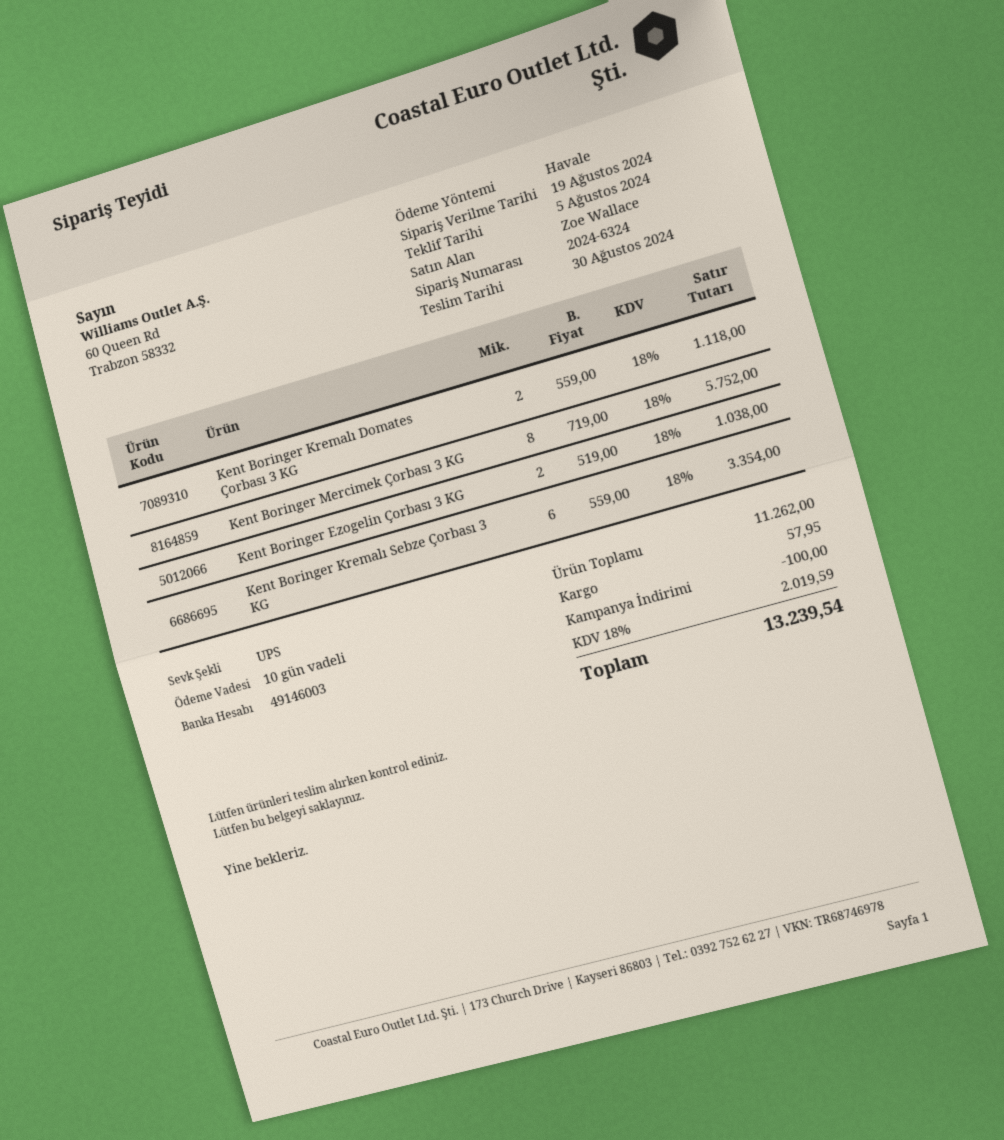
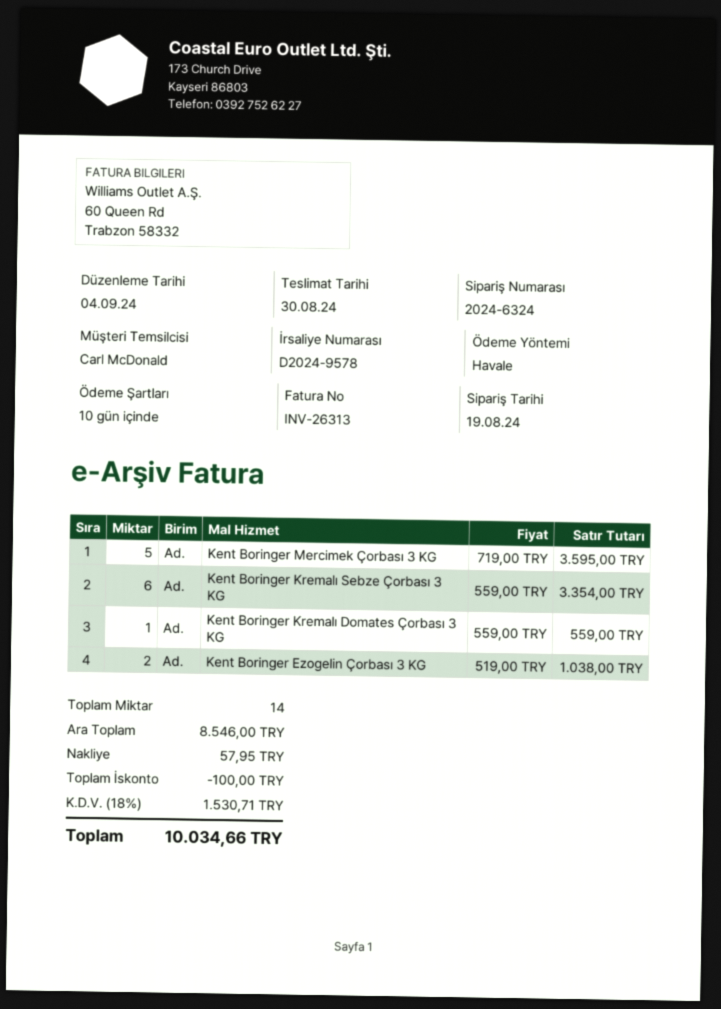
Kent Boringer Kremalı Domates Çorbası 3 KG: 2 x 559.00 = 1118.00 -> 1 x 559.00 = 559.00
Kent Boringer Mercimek Çorbası 3 KG: 8 x 719.00 = 5752.00 -> 5 x 719.00 = 3595.00
subtotal: 11262.00 -> 8546.00
tax: 18% = 2019.59 -> 18% = 1530.71
total: 13239.54 -> 10034.66

